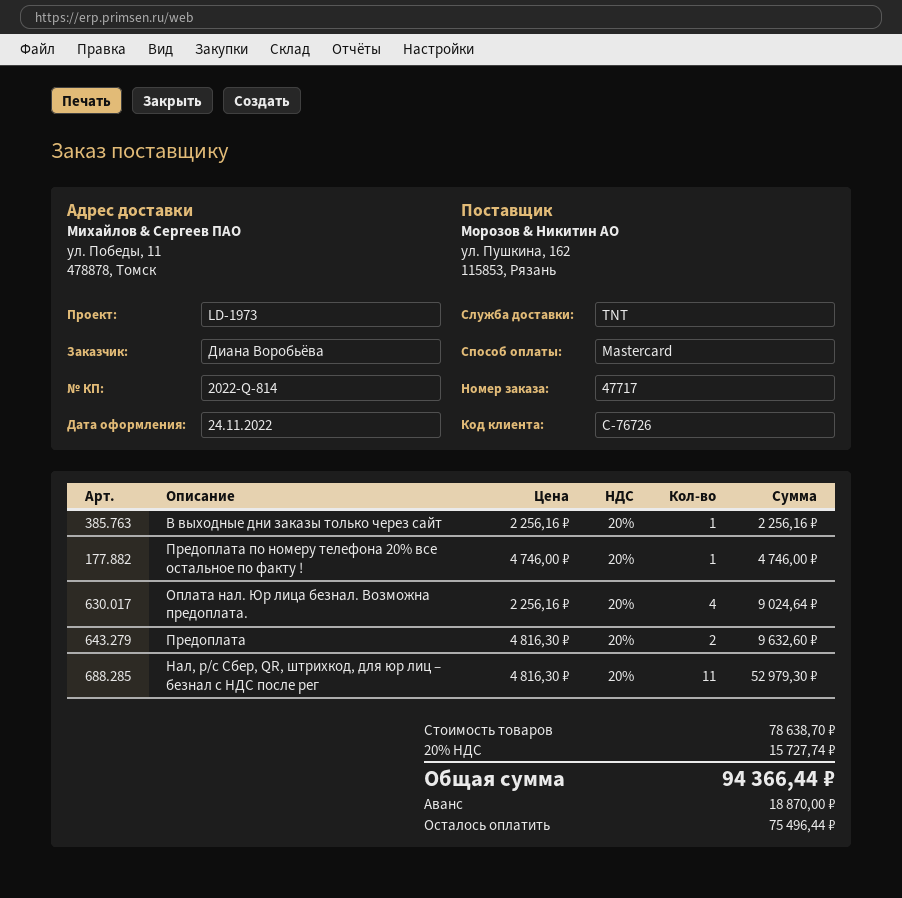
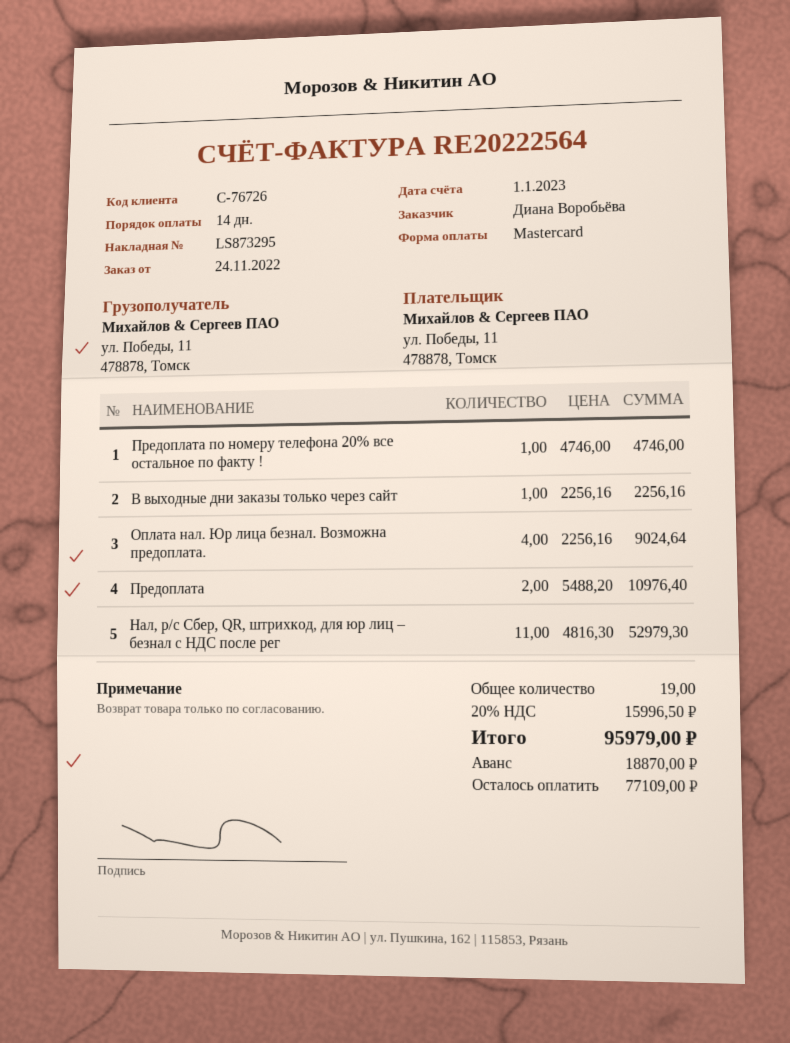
Предоплата: 2 x 4816.30 = 9632.60 -> 2 x 5488.20 = 10976.40
tax: 20% = 15727.74 -> 20% = 15996.50
total: 94366.44 -> 95979.00
balance: 75496.44 -> 77109.00

